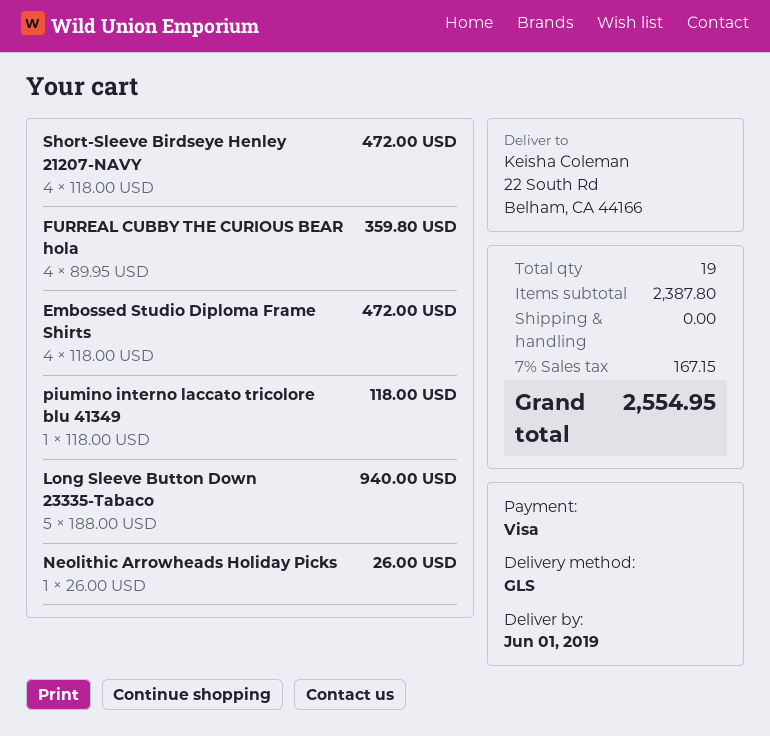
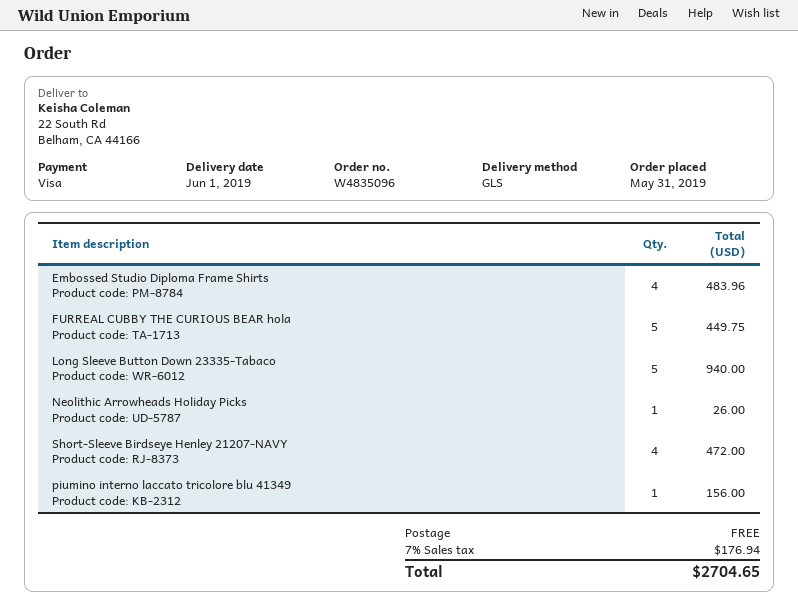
FURREAL CUBBY THE CURIOUS BEAR hola: 4 for 359.80 -> 5 for 449.75
Embossed Studio Diploma Frame Shirts: 4 for 472.00 -> 4 for 483.96
piumino interno laccato tricolore blu 41349: 1 for 118.00 -> 1 for 156.00
tax: 7% = 167.15 -> 7% = 176.94
total: 2554.95 -> 2704.65

